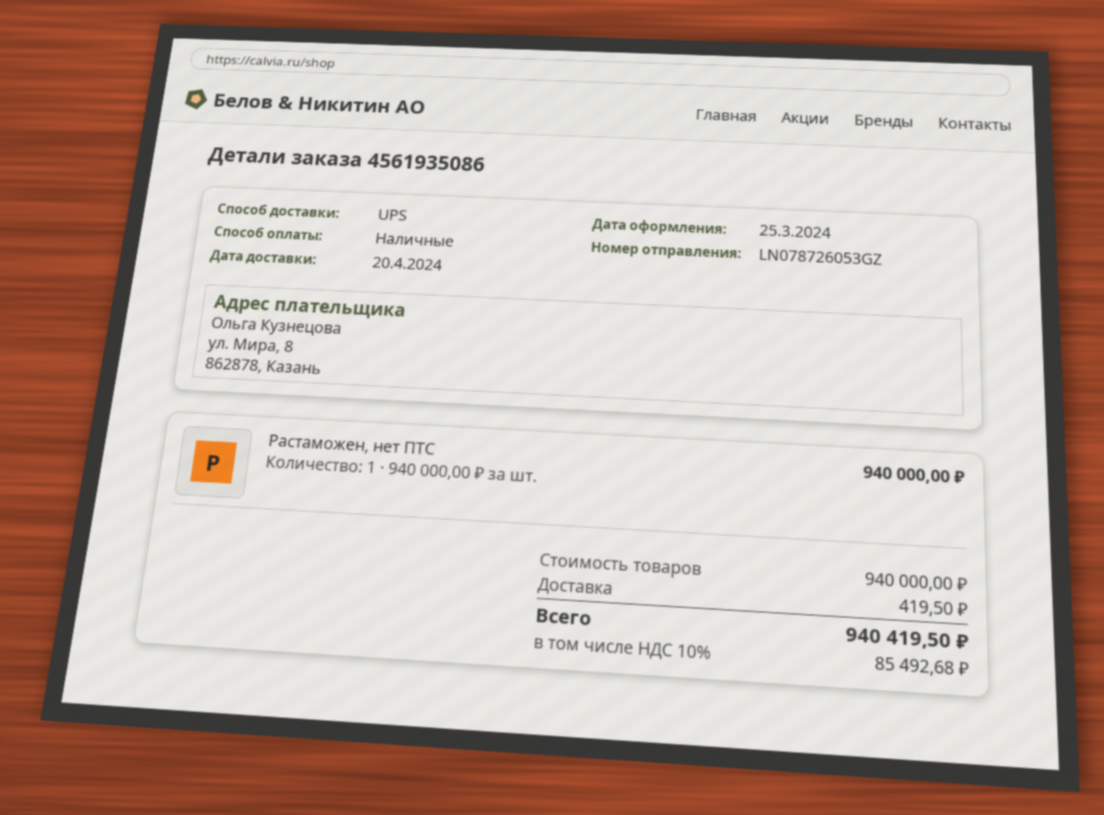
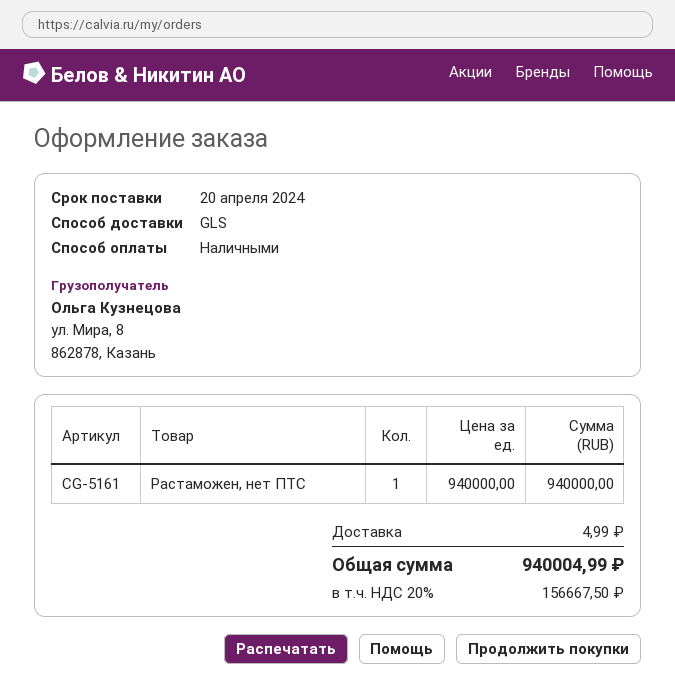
shipping method: UPS -> GLS
shipping: 419.50 -> 4.99
tax: 10% = 85492.68 -> 20% = 156667.50
total: 940419.50 -> 940004.99

